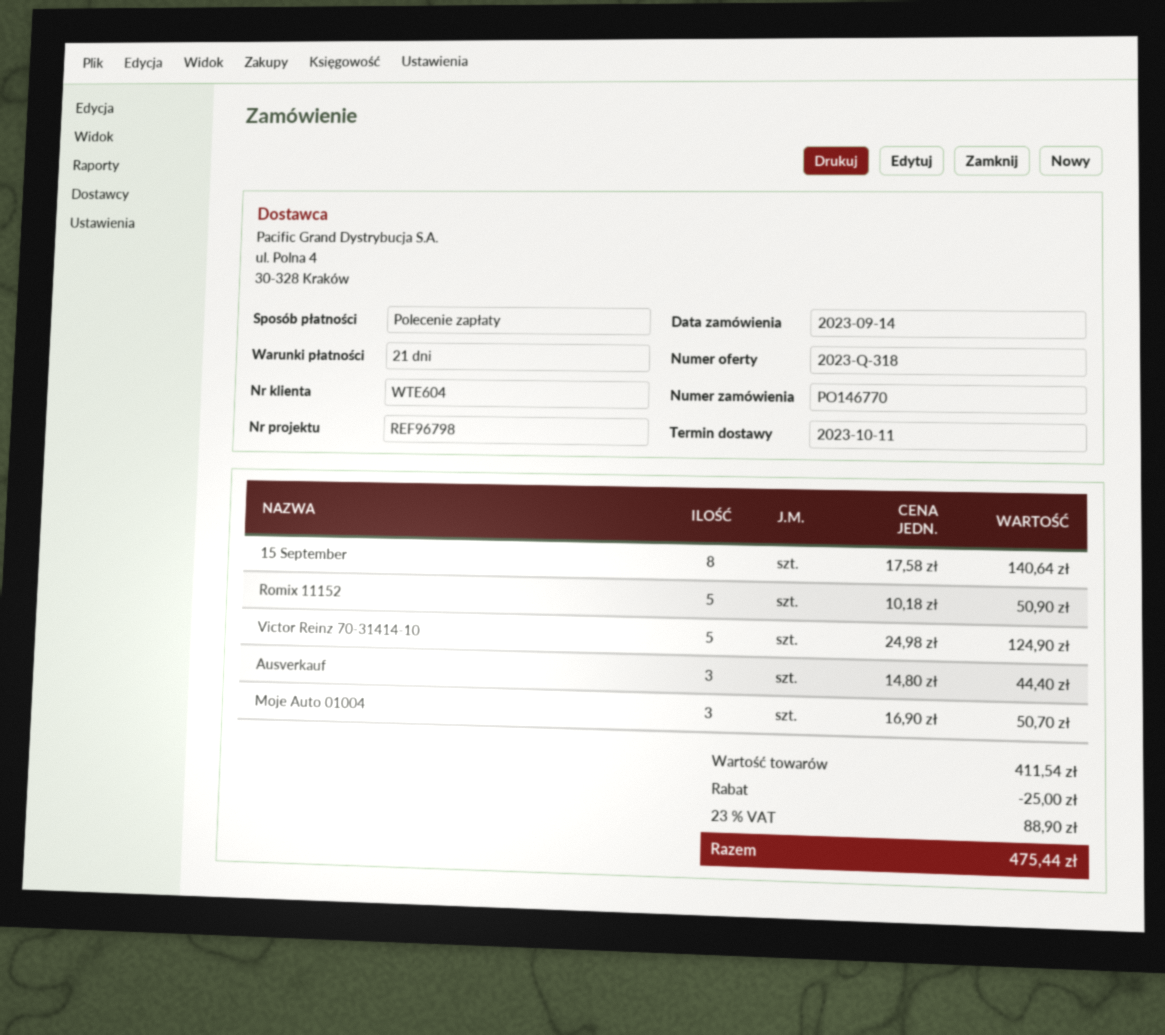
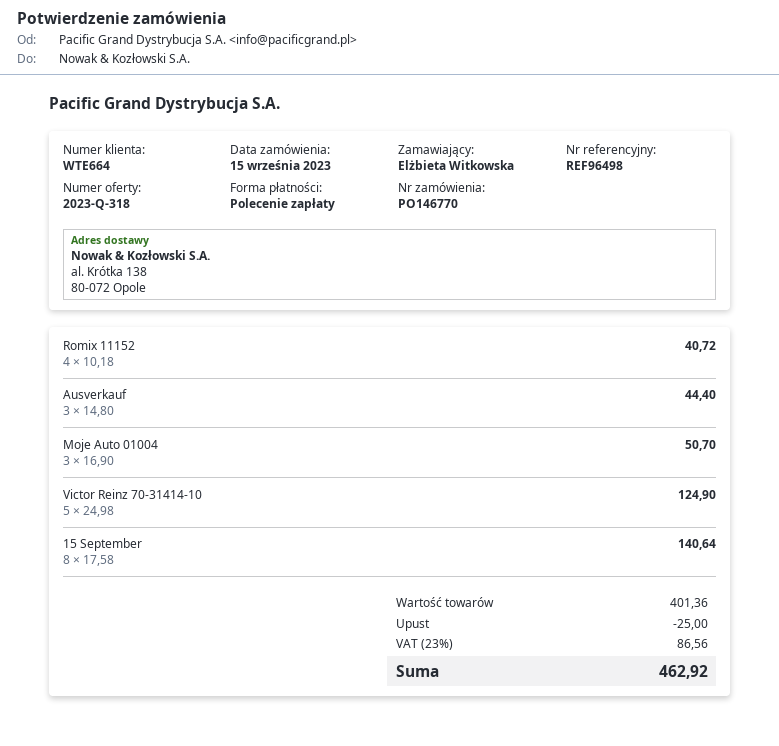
order date: 2023-09-14 -> 2023-09-15
customer number: WTE604 -> WTE664
reference: REF96798 -> REF96498
Romix 11152: 5 x 10.18 = 50.90 -> 4 x 10.18 = 40.72
subtotal: 411.54 -> 401.36
tax: 23% = 88.90 -> 23% = 86.56
total: 475.44 -> 462.92

